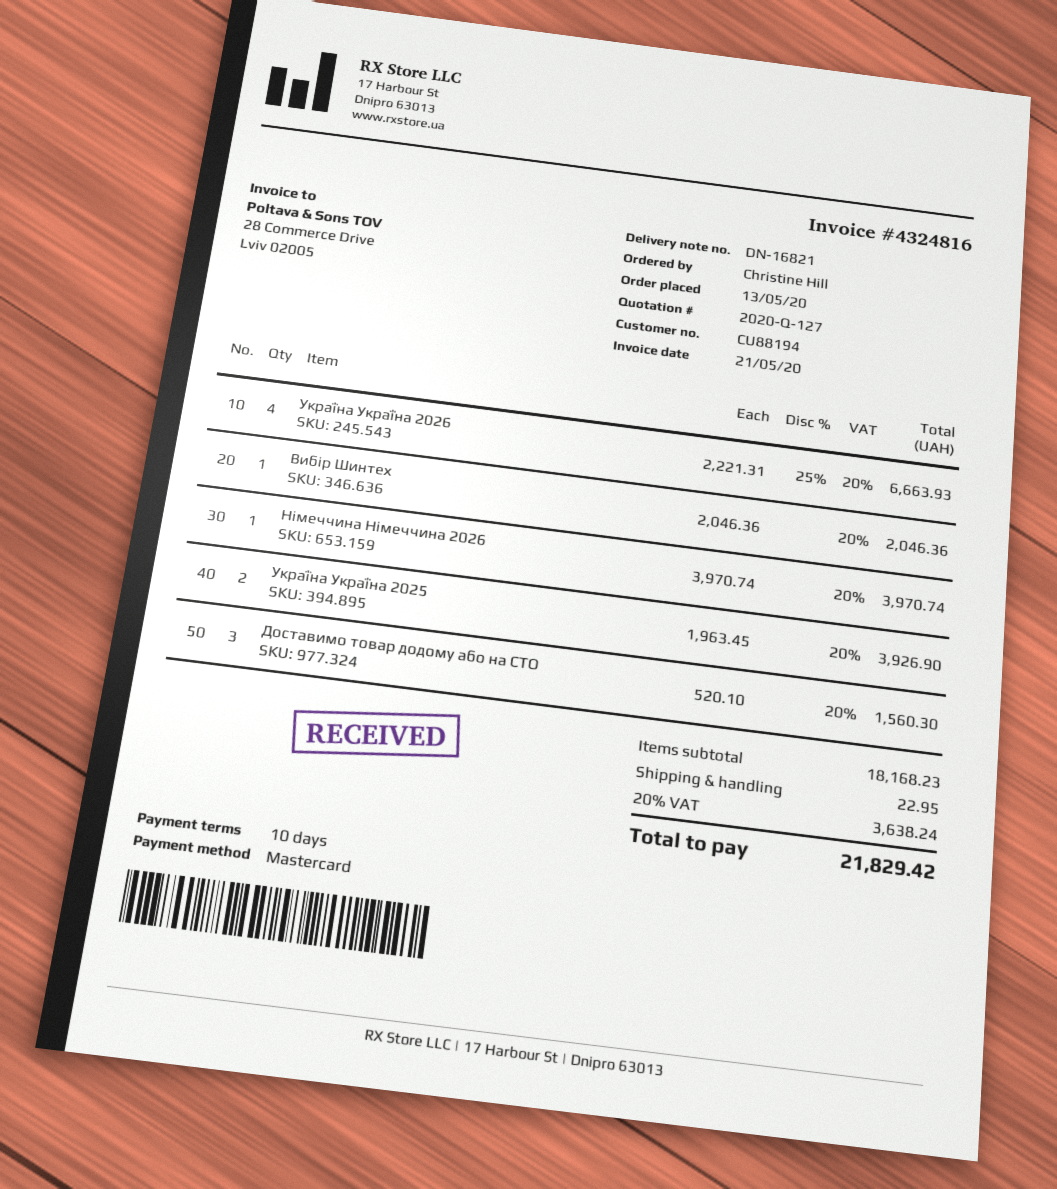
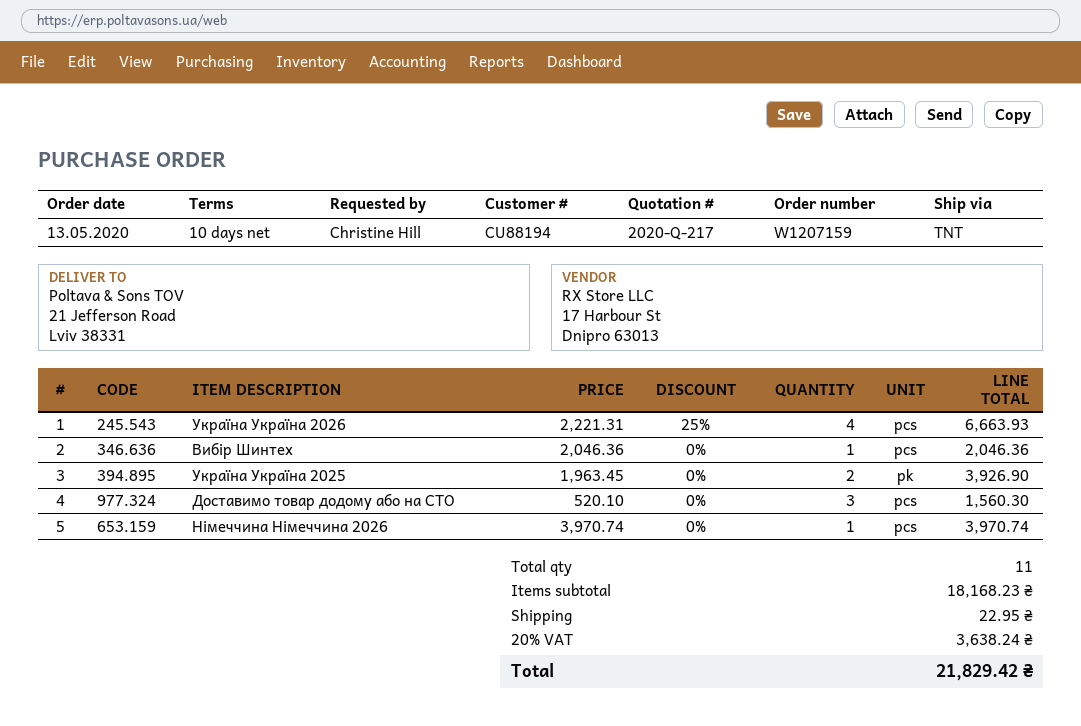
quote number: 2020-Q-127 -> 2020-Q-217

